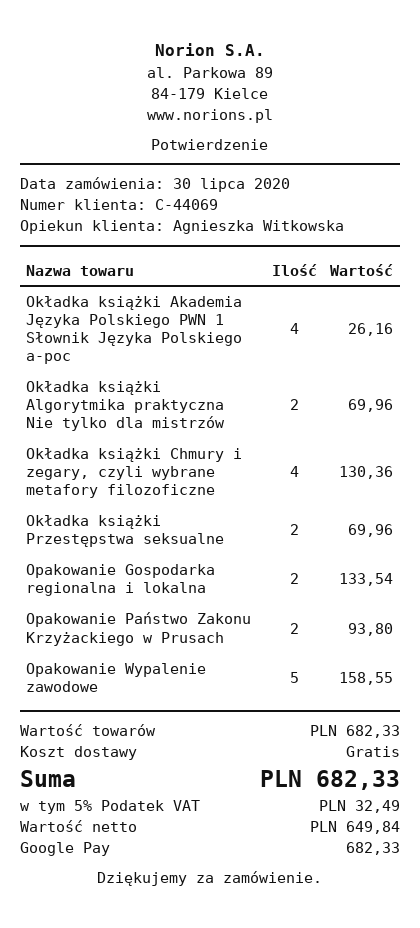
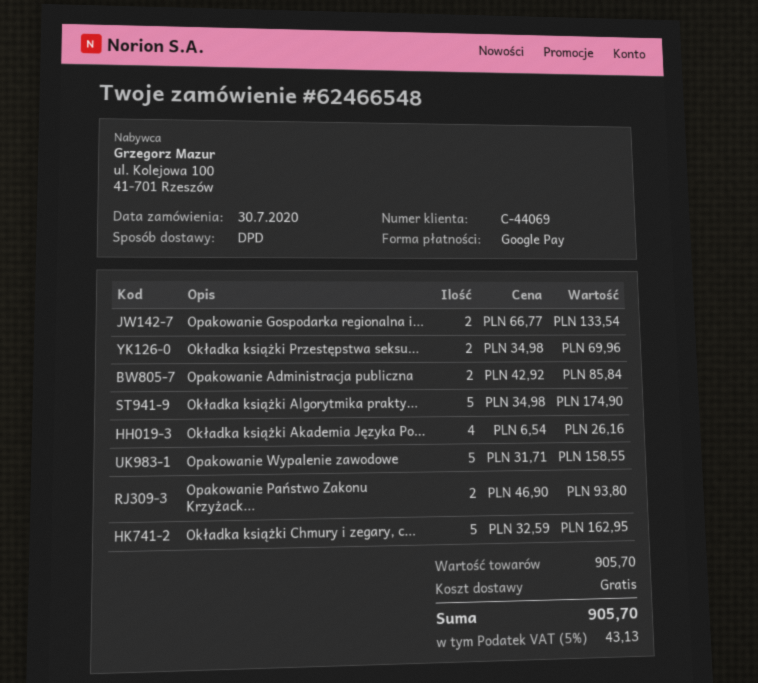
Okładka książki Algorytmika praktyczna Nie tylko dla mistrzów: 2 for 69.96 -> 5 for 174.90
Okładka książki Chmury i zegary, czyli wybrane metafory filozoficzne: 4 for 130.36 -> 5 for 162.95
Opakowanie Administracja publiczna: none -> 2 for 85.84
subtotal: 682.33 -> 905.70
tax: 5% = 32.49 -> 5% = 43.13
total: 682.33 -> 905.70

